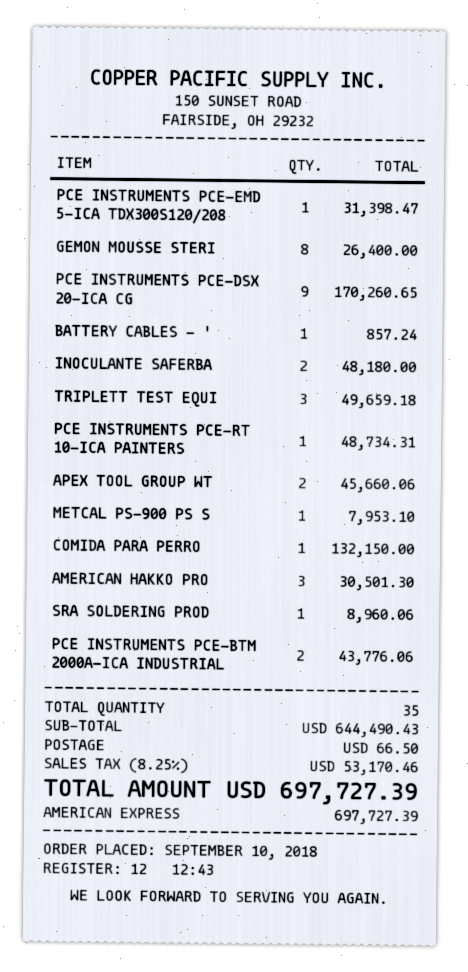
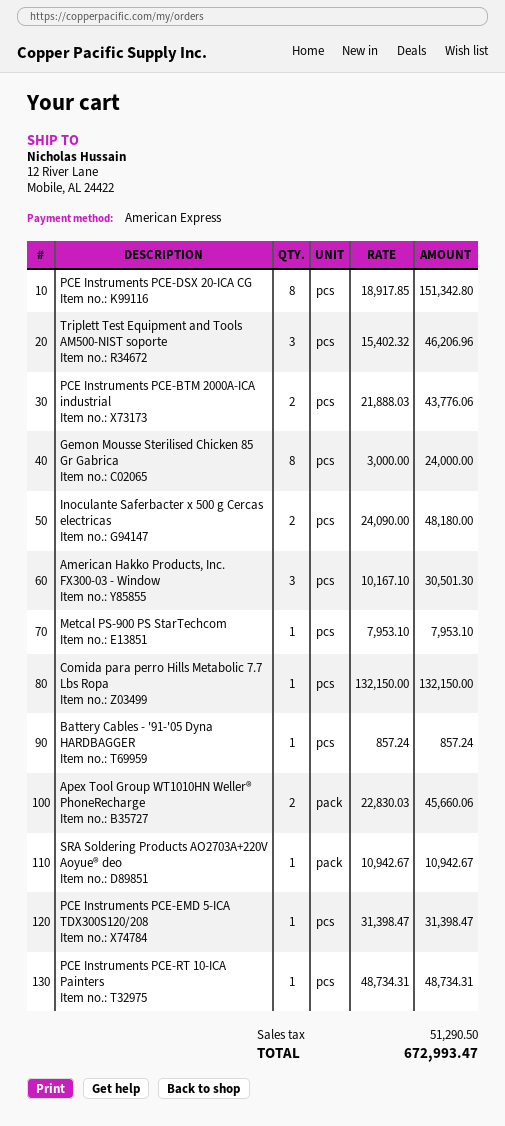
GEMON MOUSSE STERI: 8 for 26400.00 -> 8 for 24000.00
PCE INSTRUMENTS PCE-DSX 20-ICA CG: 9 for 170260.65 -> 8 for 151342.80
TRIPLETT TEST EQUI: 3 for 49659.18 -> 3 for 46206.96
SRA SOLDERING PROD: 1 for 8960.06 -> 1 for 10942.67
shipping: 66.50 -> none
tax: 53170.46 -> 51290.50
total: 697727.39 -> 672993.47

